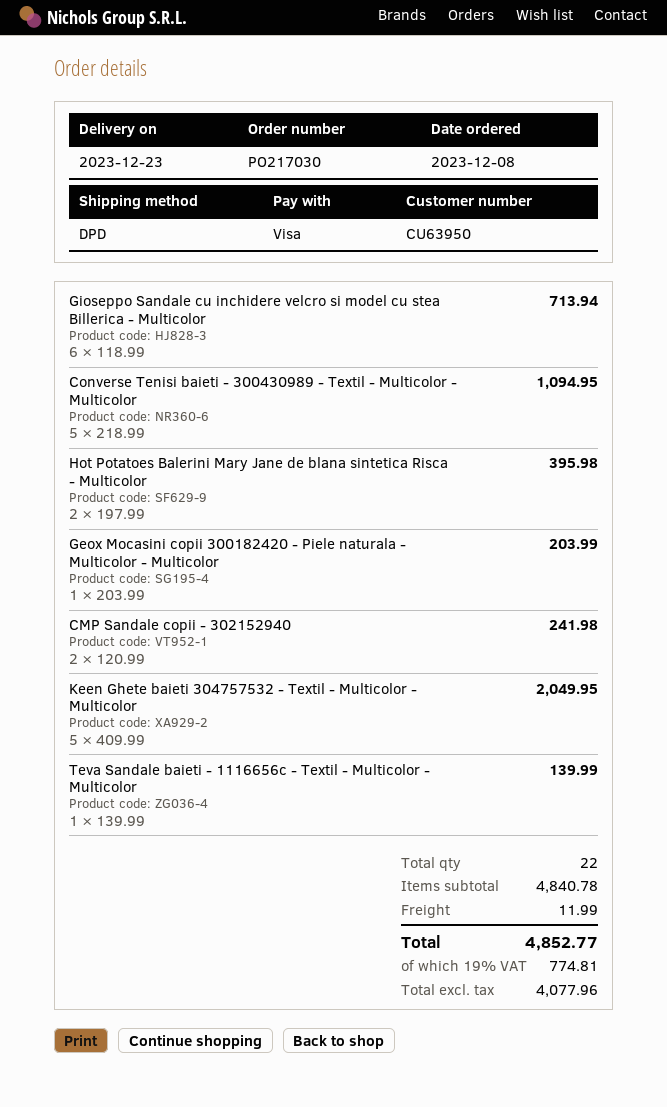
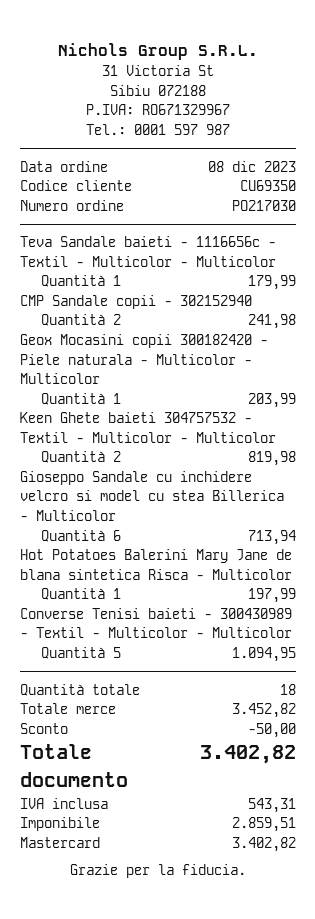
customer number: CU63950 -> CU69350
payment method: Visa -> Mastercard
Hot Potatoes Balerini Mary Jane de blana sintetica Risca - Multicolor: 2 for 395.98 -> 1 for 197.99
Keen Ghete baieti 304757532 - Textil - Multicolor - Multicolor: 5 for 2049.95 -> 2 for 819.98
Teva Sandale baieti - 1116656c - Textil - Multicolor - Multicolor: 1 for 139.99 -> 1 for 179.99
total quantity: 22 -> 18
subtotal: 4840.78 -> 3452.82
discount: none -> 50.00
shipping: 11.99 -> none
net: 4077.96 -> 2859.51
tax: 774.81 -> 543.31
total: 4852.77 -> 3402.82

